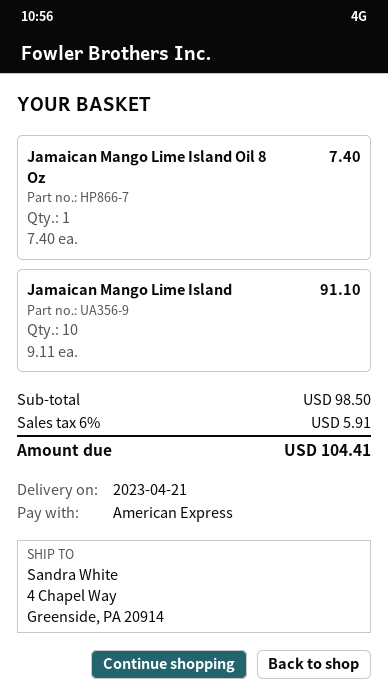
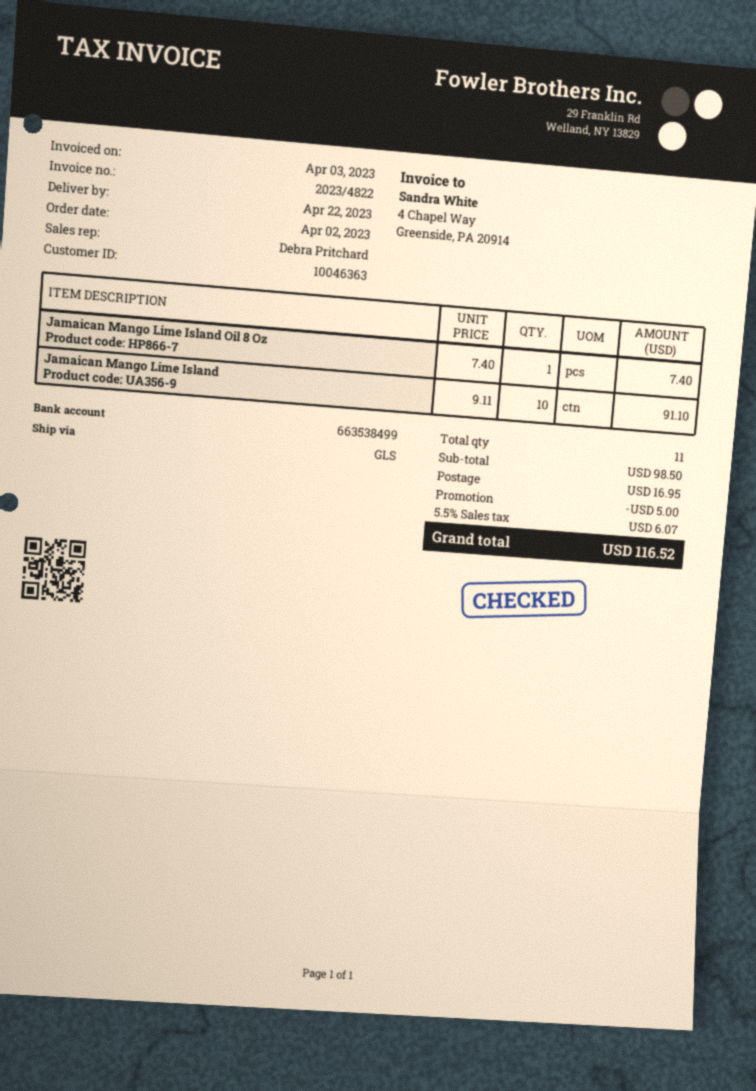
delivery date: 2023-04-21 -> 2023-04-22
discount: none -> 5.00
shipping: none -> 16.95
tax: 6% = 5.91 -> 5.5% = 6.07
total: 104.41 -> 116.52

